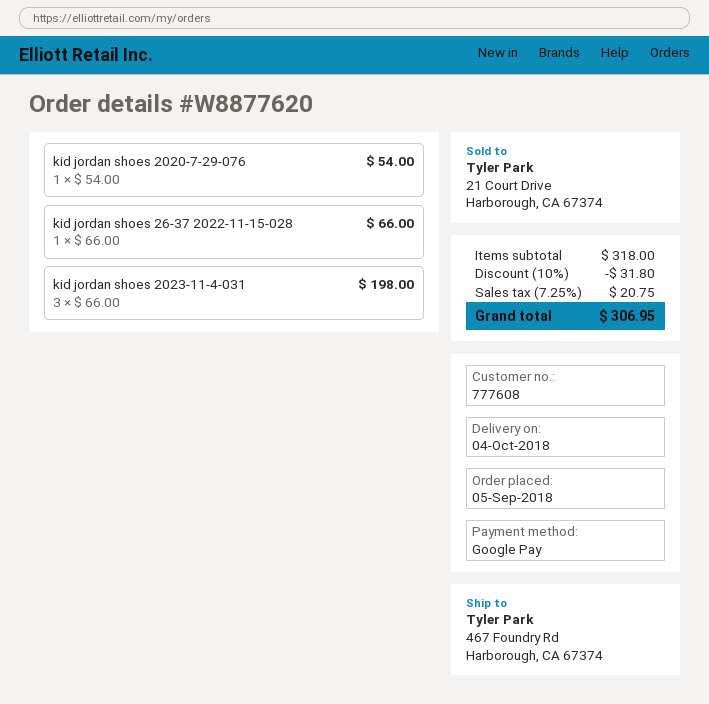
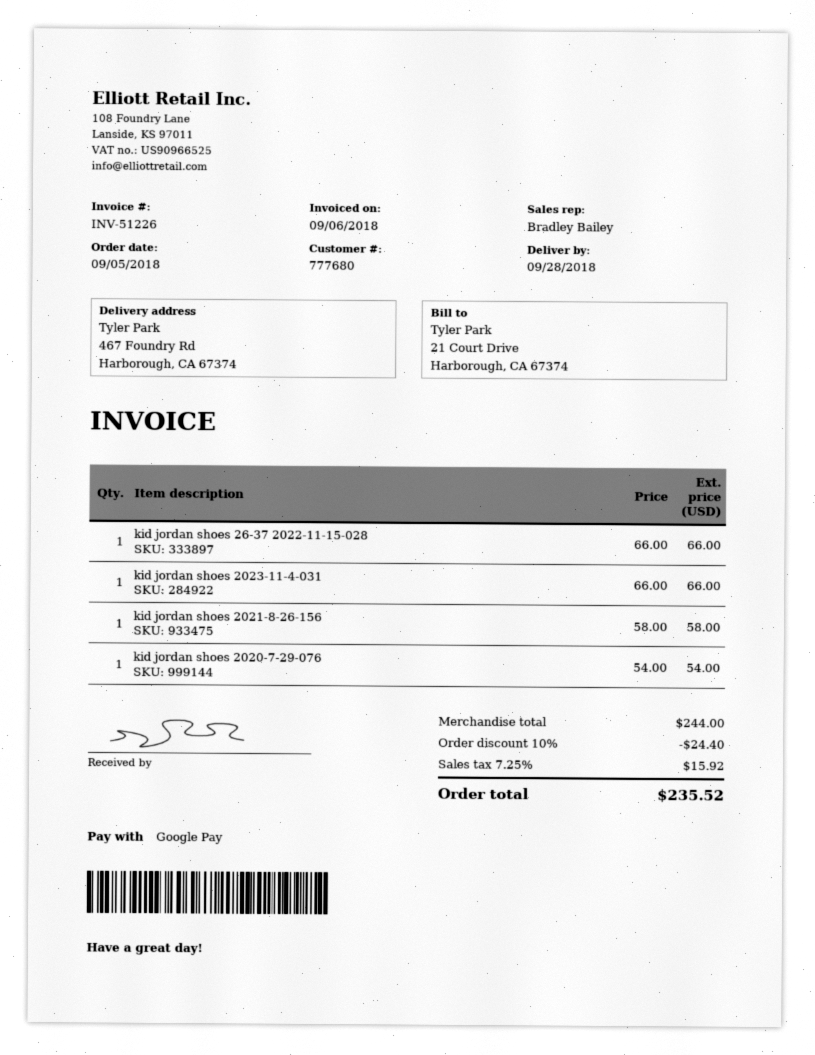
delivery date: 2018-10-04 -> 2018-09-28
customer number: 777608 -> 777680
kid jordan shoes 2023-11-4-031: 3 x 66.00 = 198.00 -> 1 x 66.00 = 66.00
kid jordan shoes 2021-8-26-156: none -> 1 x 58.00 = 58.00
subtotal: 318.00 -> 244.00
discount: 10% = 31.80 -> 10% = 24.40
tax: 7.25% = 20.75 -> 7.25% = 15.92
total: 306.95 -> 235.52

